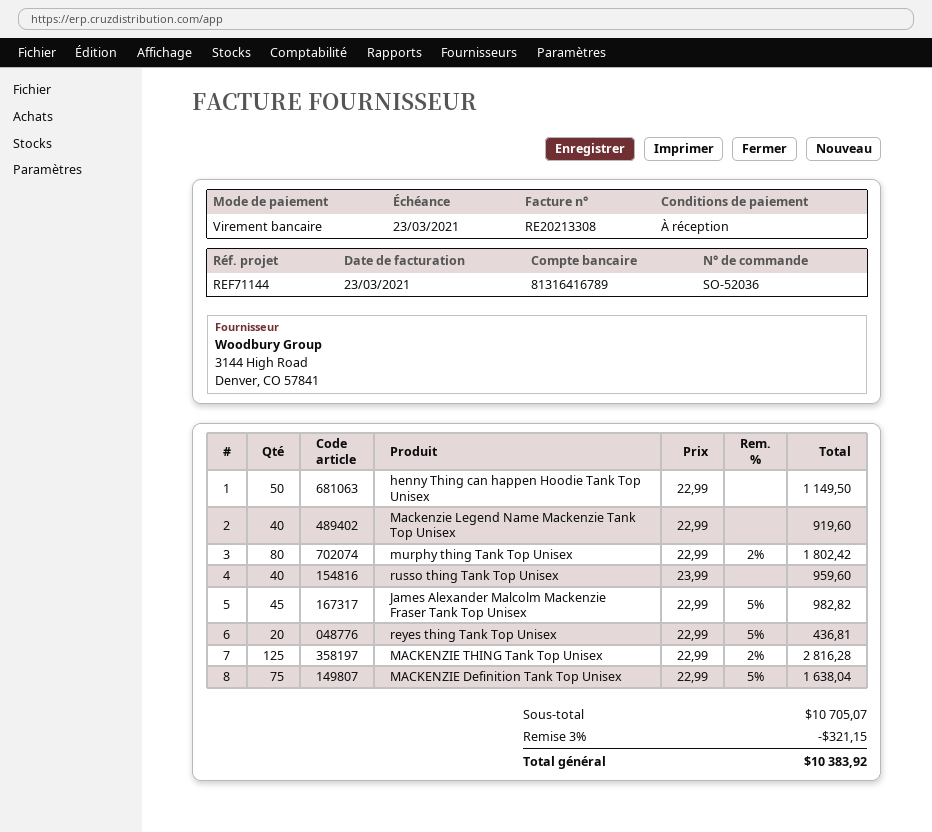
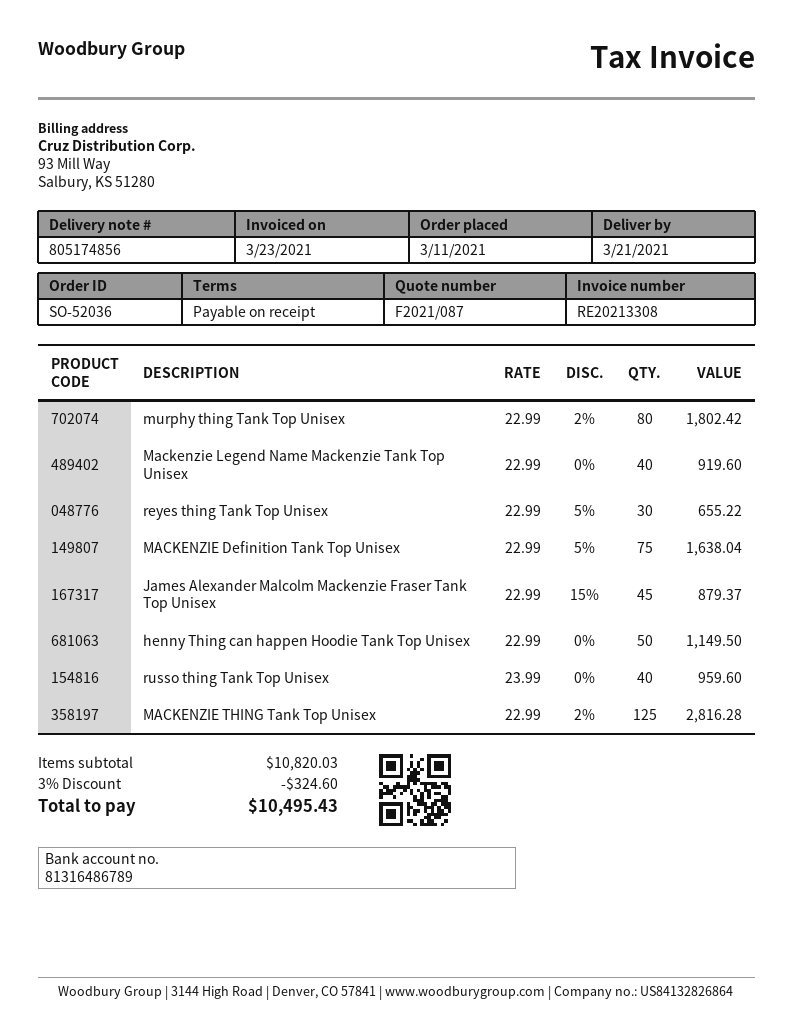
bank account: 81316416789 -> 81316486789
James Alexander Malcolm Mackenzie Fraser Tank Top Unisex: 45 x 22.99 - 5% = 982.82 -> 45 x 22.99 - 15% = 879.37
reyes thing Tank Top Unisex: 20 x 22.99 - 5% = 436.81 -> 30 x 22.99 - 5% = 655.22
subtotal: 10705.07 -> 10820.03
discount: 3% = 321.15 -> 3% = 324.60
total: 10383.92 -> 10495.43

